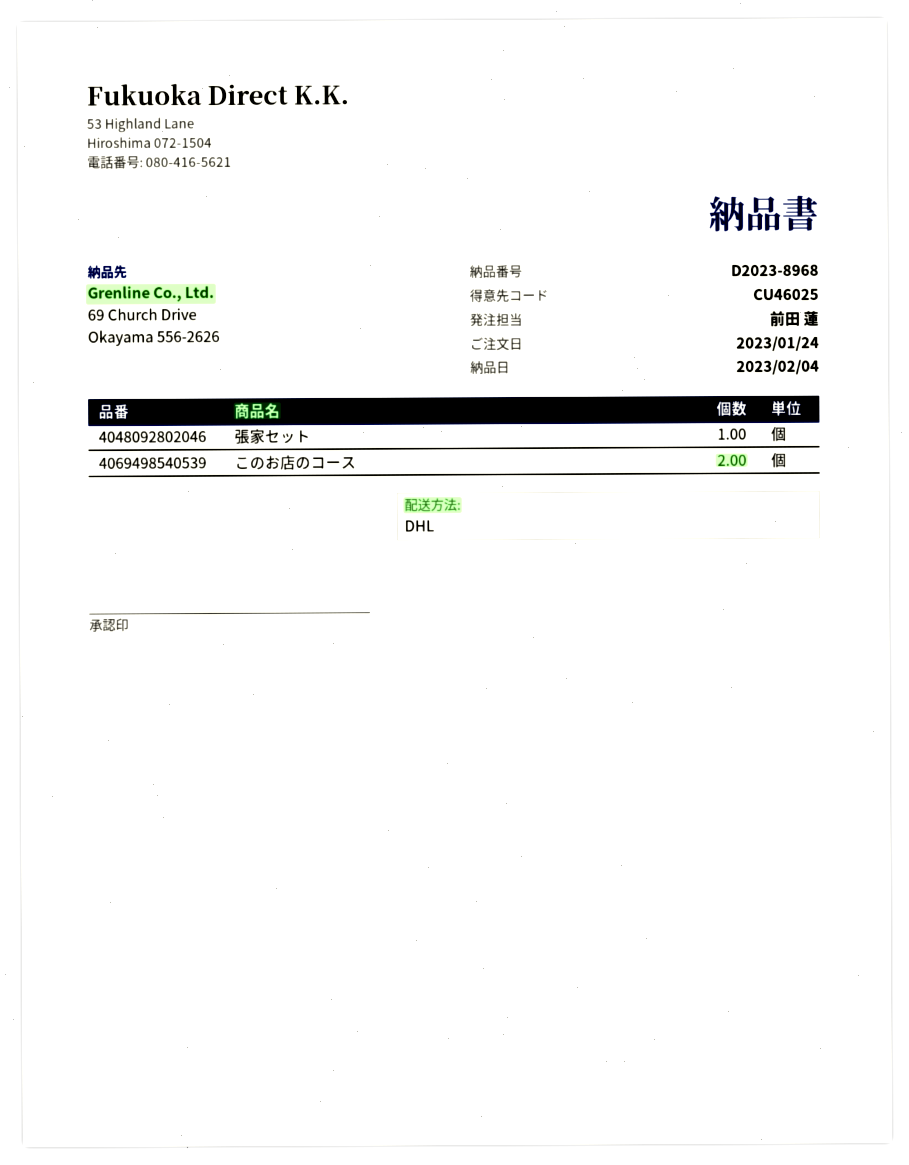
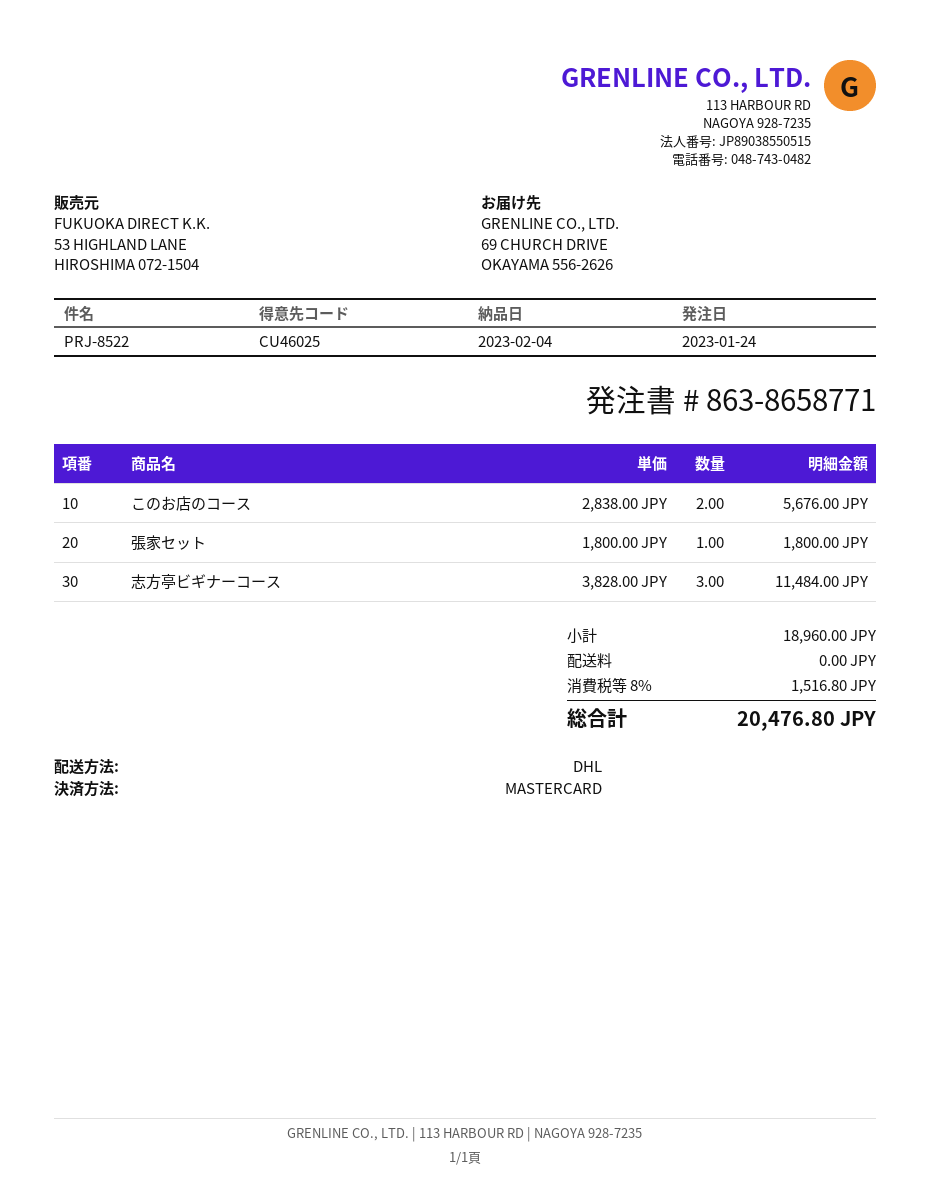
志方亭ビギナーコース: none -> 3

